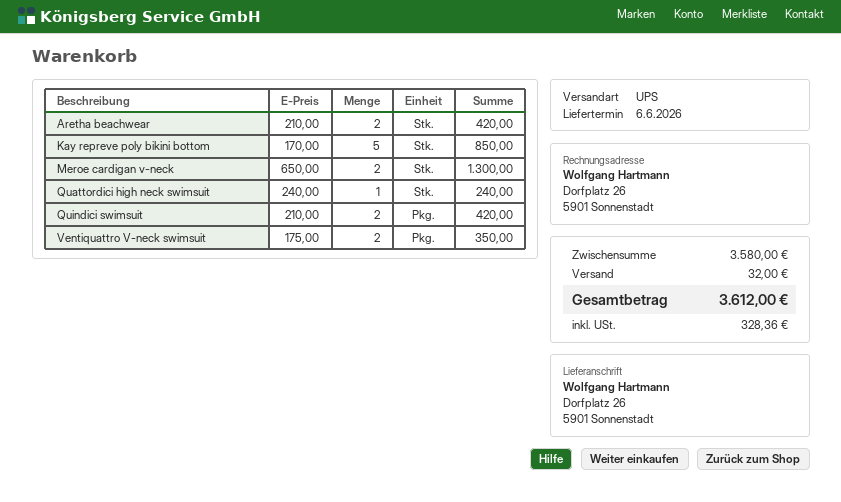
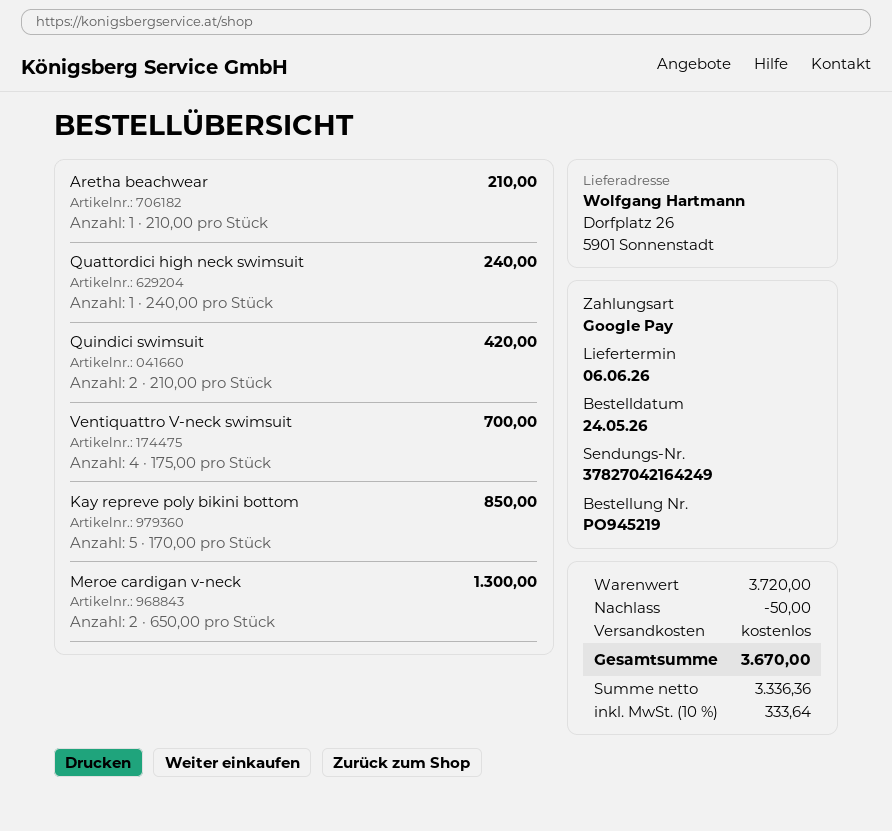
Aretha beachwear: 2 x 210.00 = 420.00 -> 1 x 210.00 = 210.00
Ventiquattro V-neck swimsuit: 2 x 175.00 = 350.00 -> 4 x 175.00 = 700.00
subtotal: 3580.00 -> 3720.00
discount: none -> 50.00
shipping: 32.00 -> 0.00
tax: 328.36 -> 333.64
total: 3612.00 -> 3670.00

